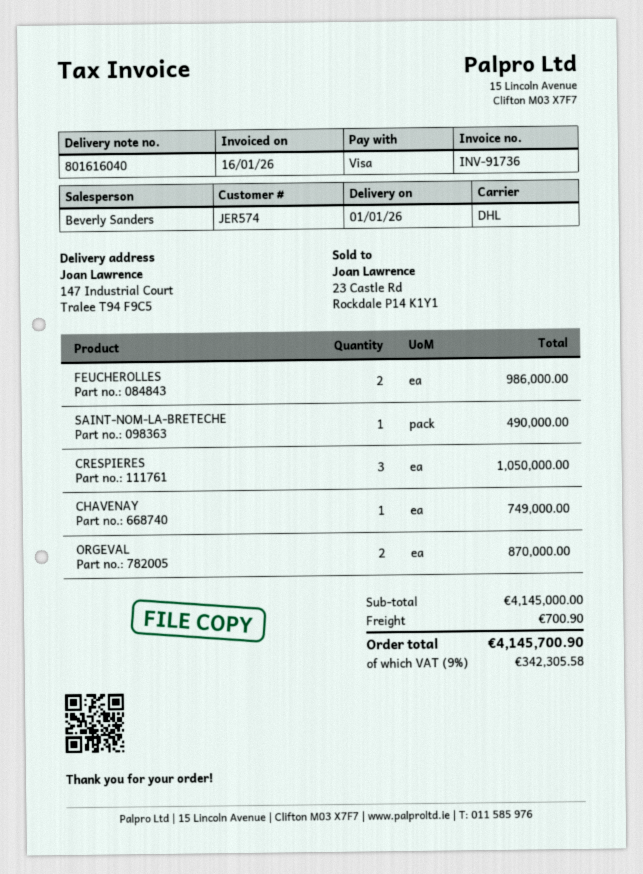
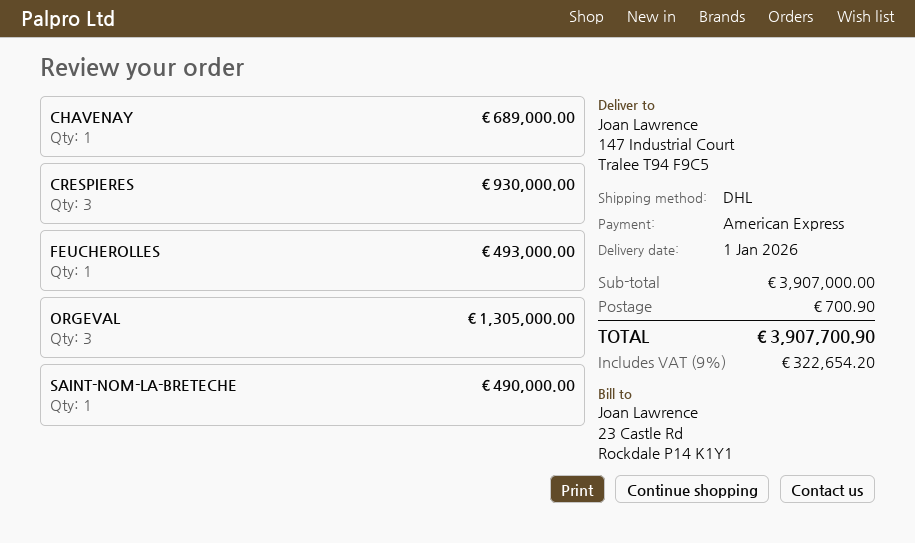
payment method: Visa -> American Express
FEUCHEROLLES: 2 for 986000.00 -> 1 for 493000.00
CRESPIERES: 3 for 1050000.00 -> 3 for 930000.00
CHAVENAY: 1 for 749000.00 -> 1 for 689000.00
ORGEVAL: 2 for 870000.00 -> 3 for 1305000.00
subtotal: 4145000.00 -> 3907000.00
tax: 9% = 342305.58 -> 9% = 322654.20
total: 4145700.90 -> 3907700.90

